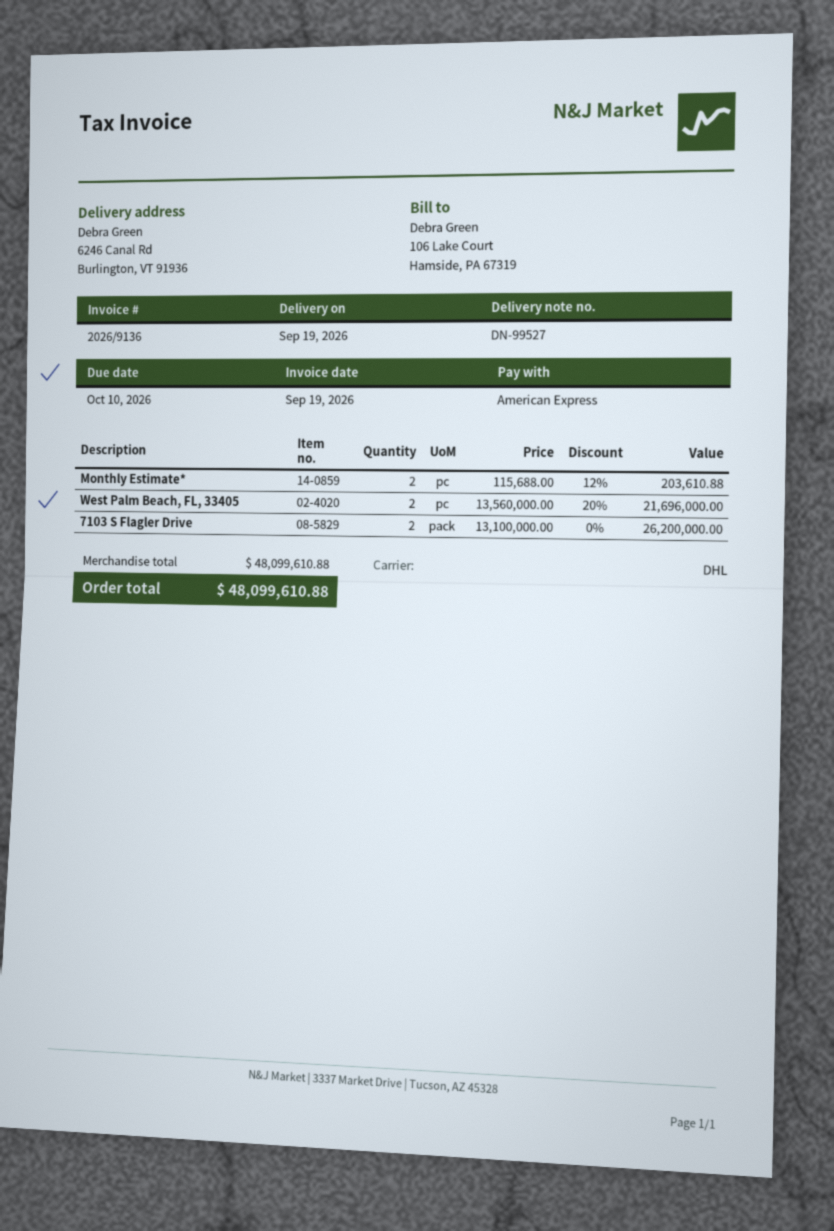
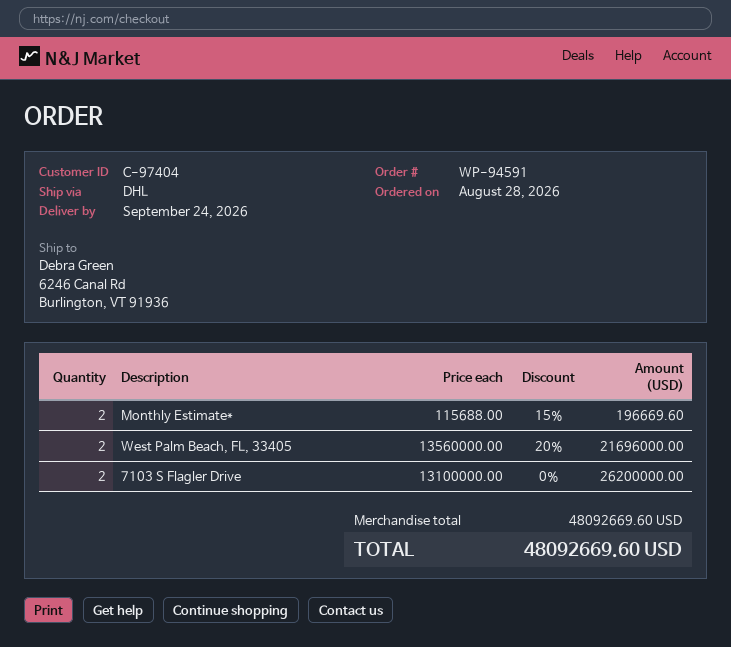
delivery date: 2026-09-19 -> 2026-09-24
Monthly Estimate*: 2 x 115688.00 - 12% = 203610.88 -> 2 x 115688.00 - 15% = 196669.60
subtotal: 48099610.88 -> 48092669.60
total: 48099610.88 -> 48092669.60

